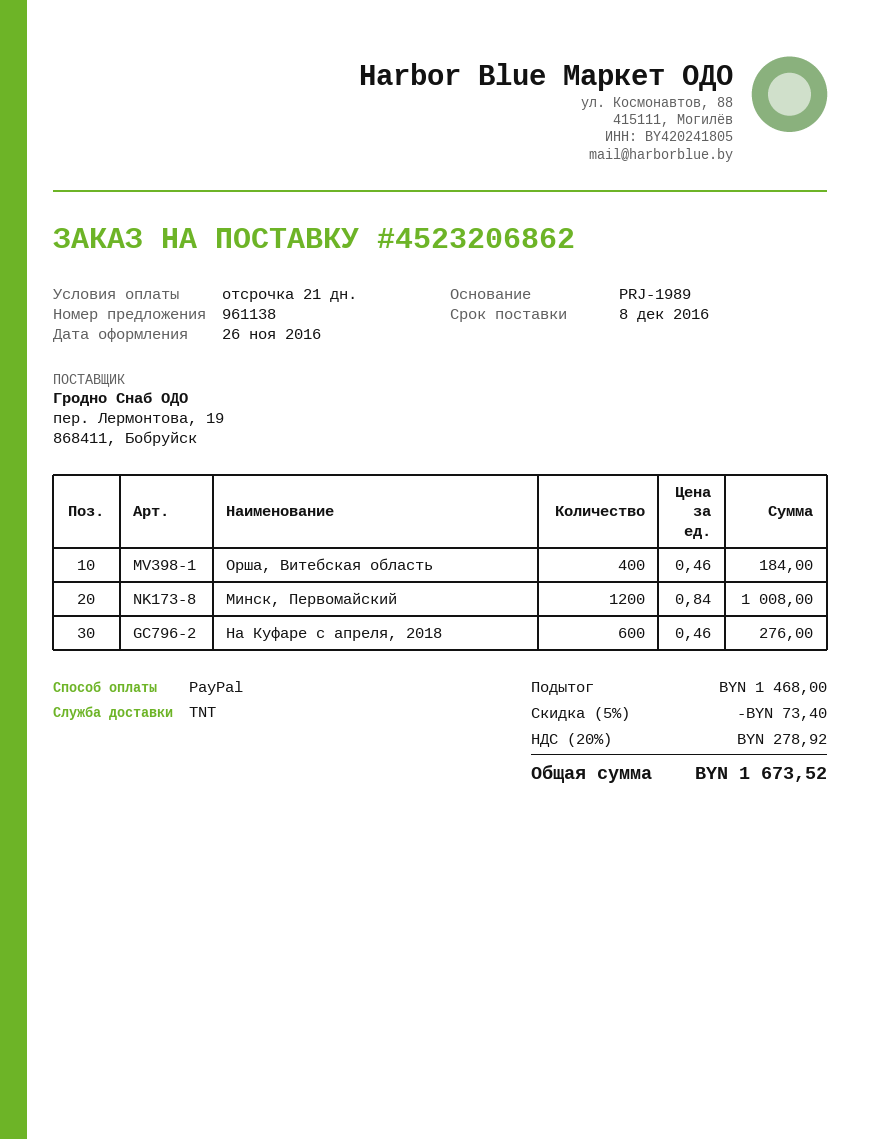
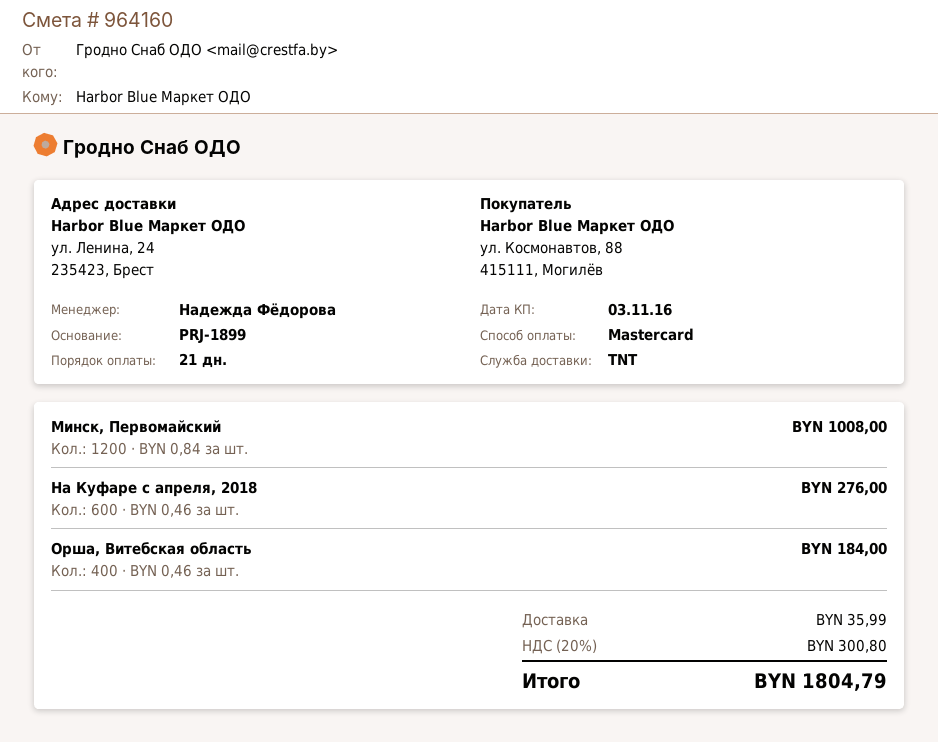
quote number: 961138 -> 964160
reference: PRJ-1989 -> PRJ-1899
payment method: PayPal -> Mastercard
discount: 5% = 73.40 -> none
shipping: none -> 35.99
tax: 20% = 278.92 -> 20% = 300.80
total: 1673.52 -> 1804.79

